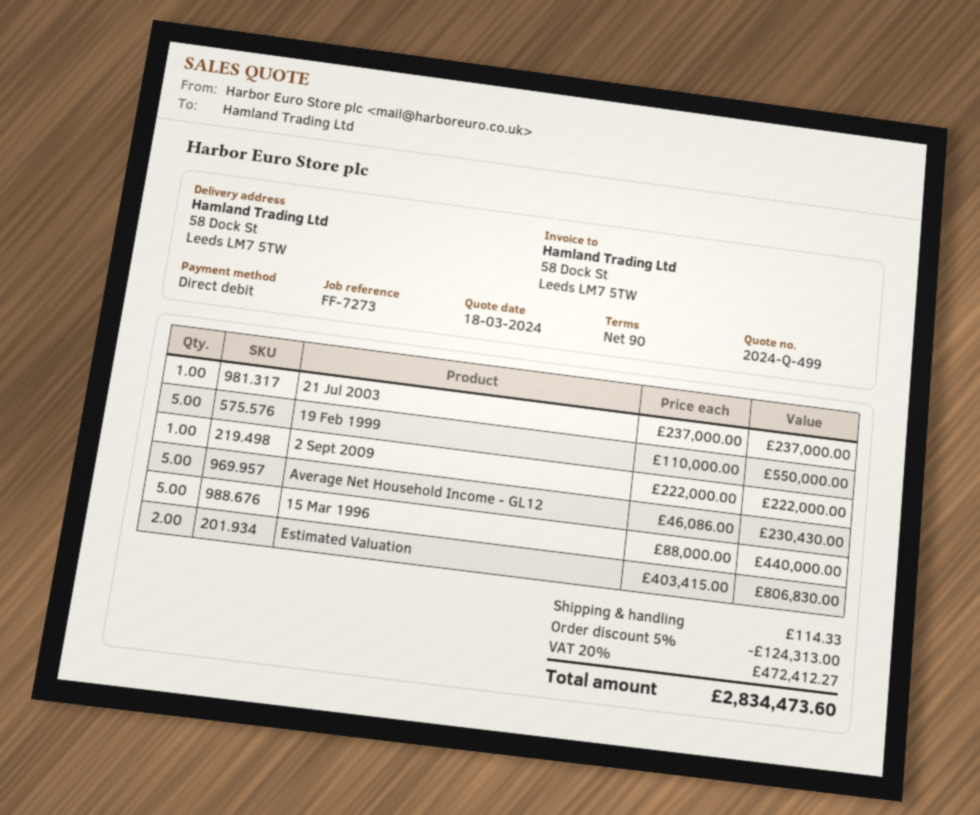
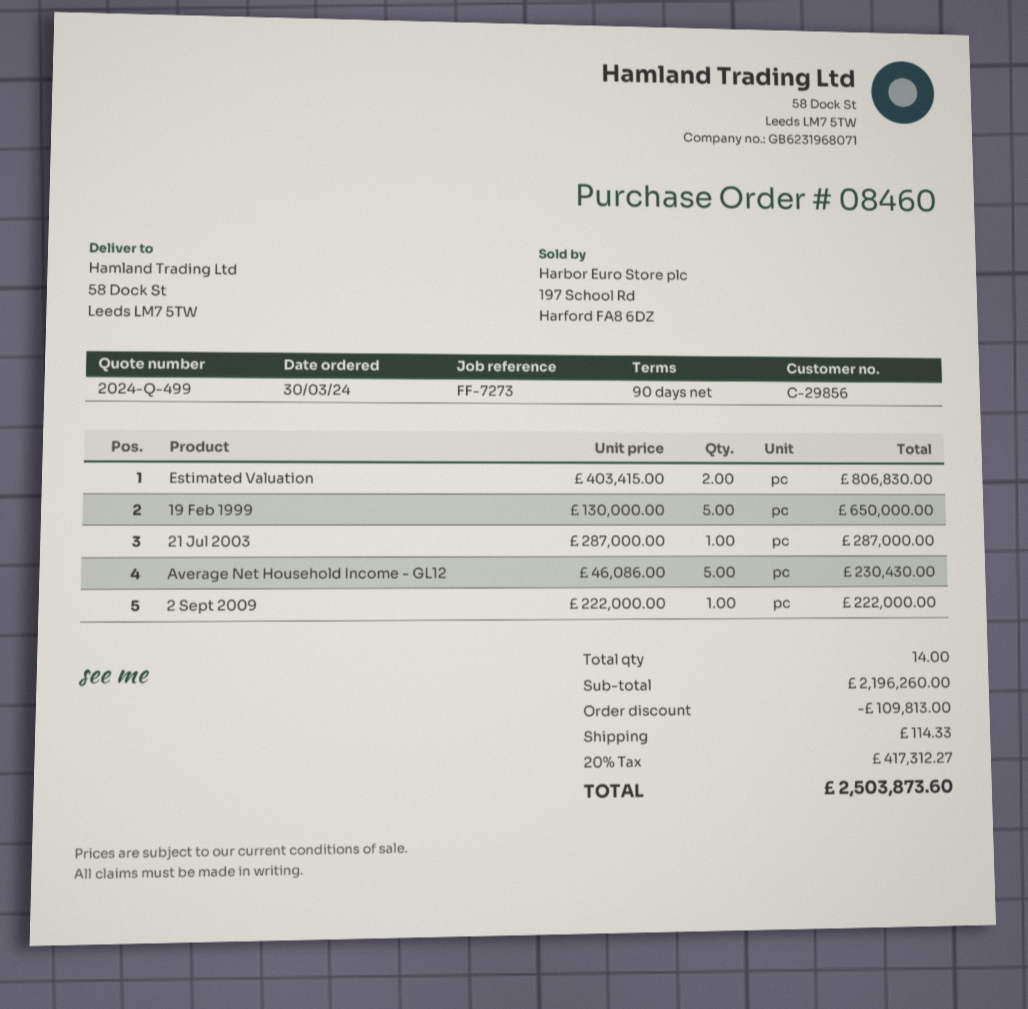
21 Jul 2003: 1 x 237000.00 = 237000.00 -> 1 x 287000.00 = 287000.00
19 Feb 1999: 5 x 110000.00 = 550000.00 -> 5 x 130000.00 = 650000.00
15 Mar 1996: 5 x 88000.00 = 440000.00 -> none
discount: 124313.00 -> 109813.00
tax: 20% = 472412.27 -> 20% = 417312.27
total: 2834473.60 -> 2503873.60

